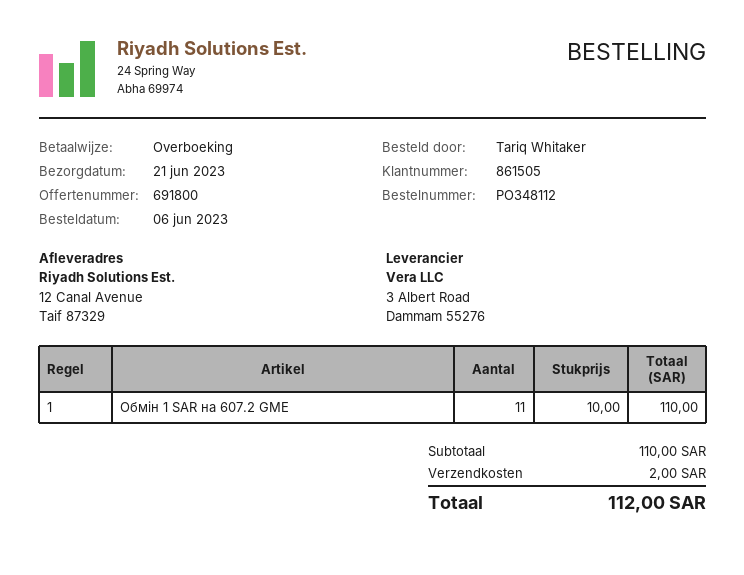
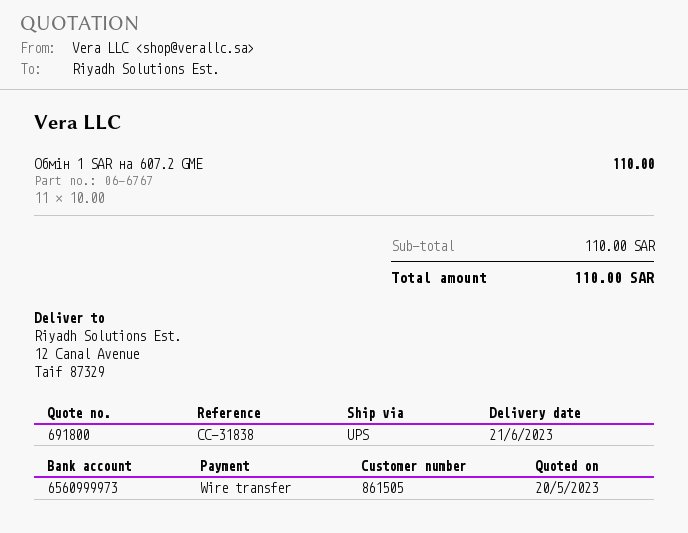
shipping: 2.00 -> none
total: 112.00 -> 110.00

